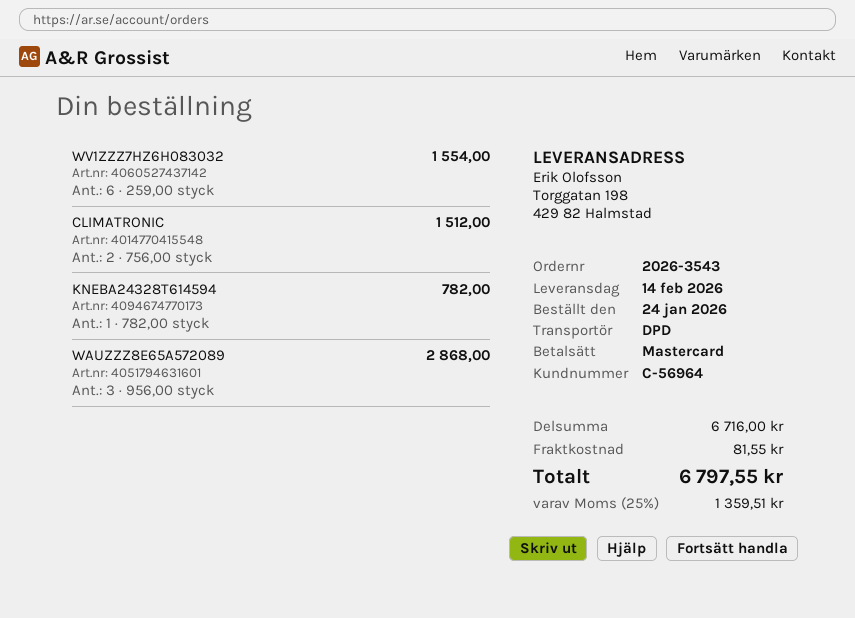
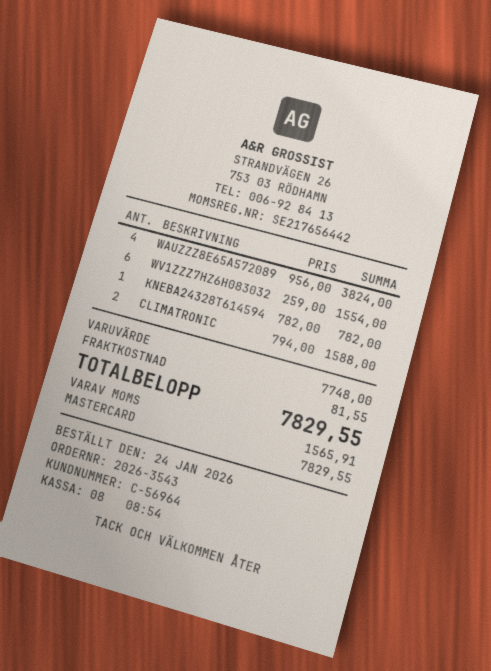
CLIMATRONIC: 2 x 756.00 = 1512.00 -> 2 x 794.00 = 1588.00
WAUZZZ8E65A572089: 3 x 956.00 = 2868.00 -> 4 x 956.00 = 3824.00
subtotal: 6716.00 -> 7748.00
tax: 1359.51 -> 1565.91
total: 6797.55 -> 7829.55

